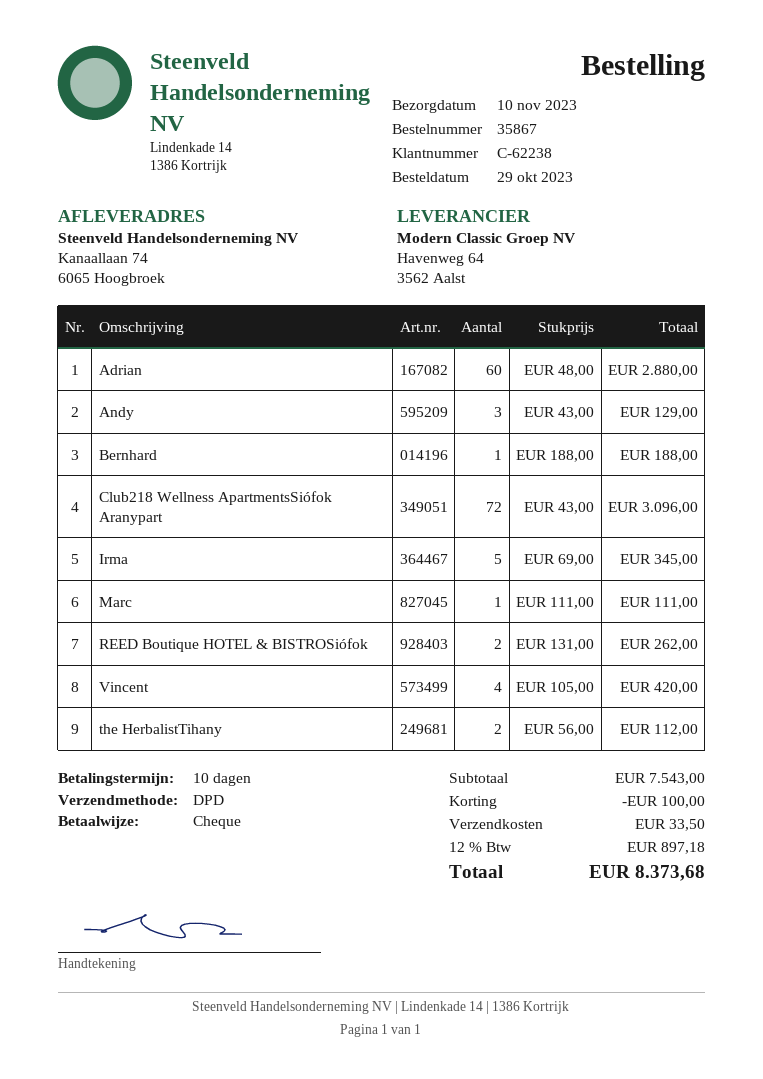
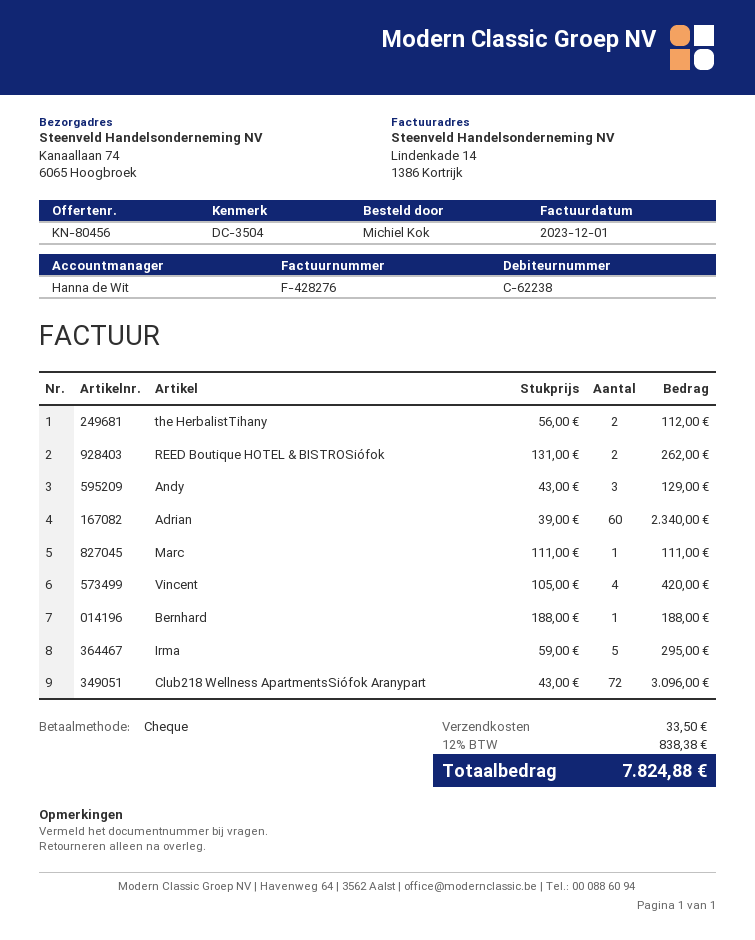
Adrian: 60 x 48.00 = 2880.00 -> 60 x 39.00 = 2340.00
Irma: 5 x 69.00 = 345.00 -> 5 x 59.00 = 295.00
discount: 100.00 -> none
tax: 12% = 897.18 -> 12% = 838.38
total: 8373.68 -> 7824.88

